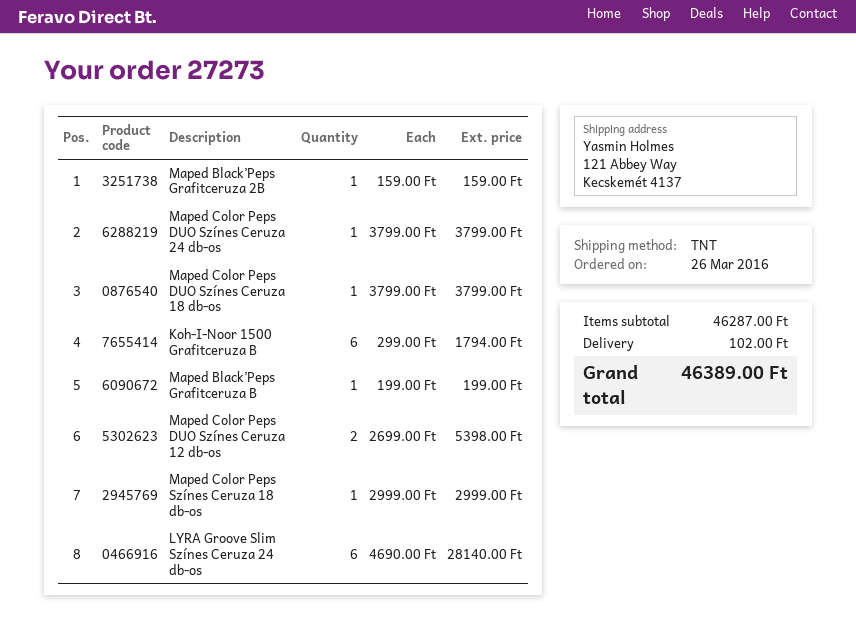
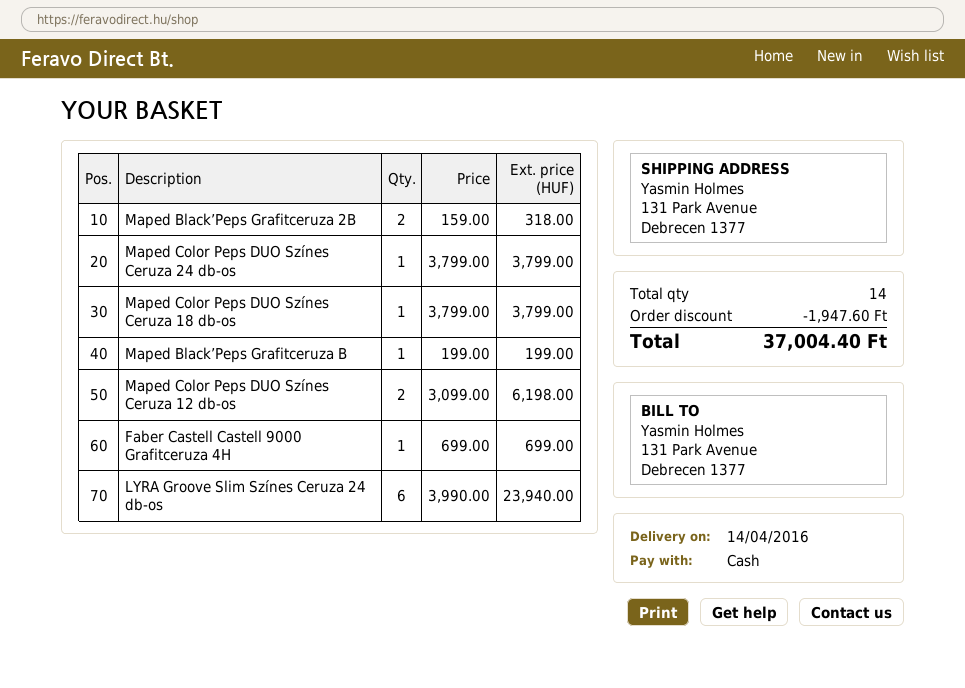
ship to: 121 Abbey Way, Kecskemét 4137 -> 131 Park Avenue, Debrecen 1377
Maped Black’Peps Grafitceruza 2B: 1 x 159.00 = 159.00 -> 2 x 159.00 = 318.00
Koh-I-Noor 1500 Grafitceruza B: 6 x 299.00 = 1794.00 -> none
Maped Color Peps DUO Színes Ceruza 12 db-os: 2 x 2699.00 = 5398.00 -> 2 x 3099.00 = 6198.00
Maped Color Peps Színes Ceruza 18 db-os: 1 x 2999.00 = 2999.00 -> none
LYRA Groove Slim Színes Ceruza 24 db-os: 6 x 4690.00 = 28140.00 -> 6 x 3990.00 = 23940.00
Faber Castell Castell 9000 Grafitceruza 4H: none -> 1 x 699.00 = 699.00
discount: none -> 1947.60
shipping: 102.00 -> none
total: 46389.00 -> 37004.40

